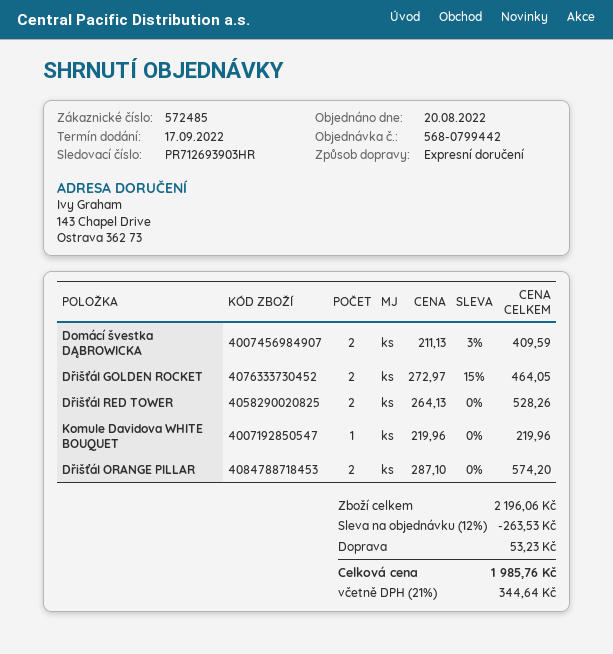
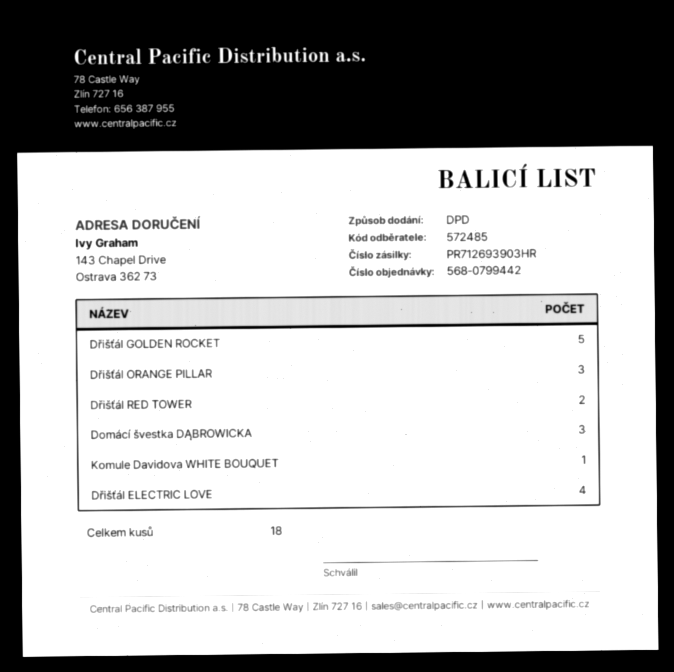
shipping method: express -> DPD
Domácí švestka DĄBROWICKA: 2 -> 3
Dřišťál GOLDEN ROCKET: 2 -> 5
Dřišťál ORANGE PILLAR: 2 -> 3
Dřišťál ELECTRIC LOVE: none -> 4

